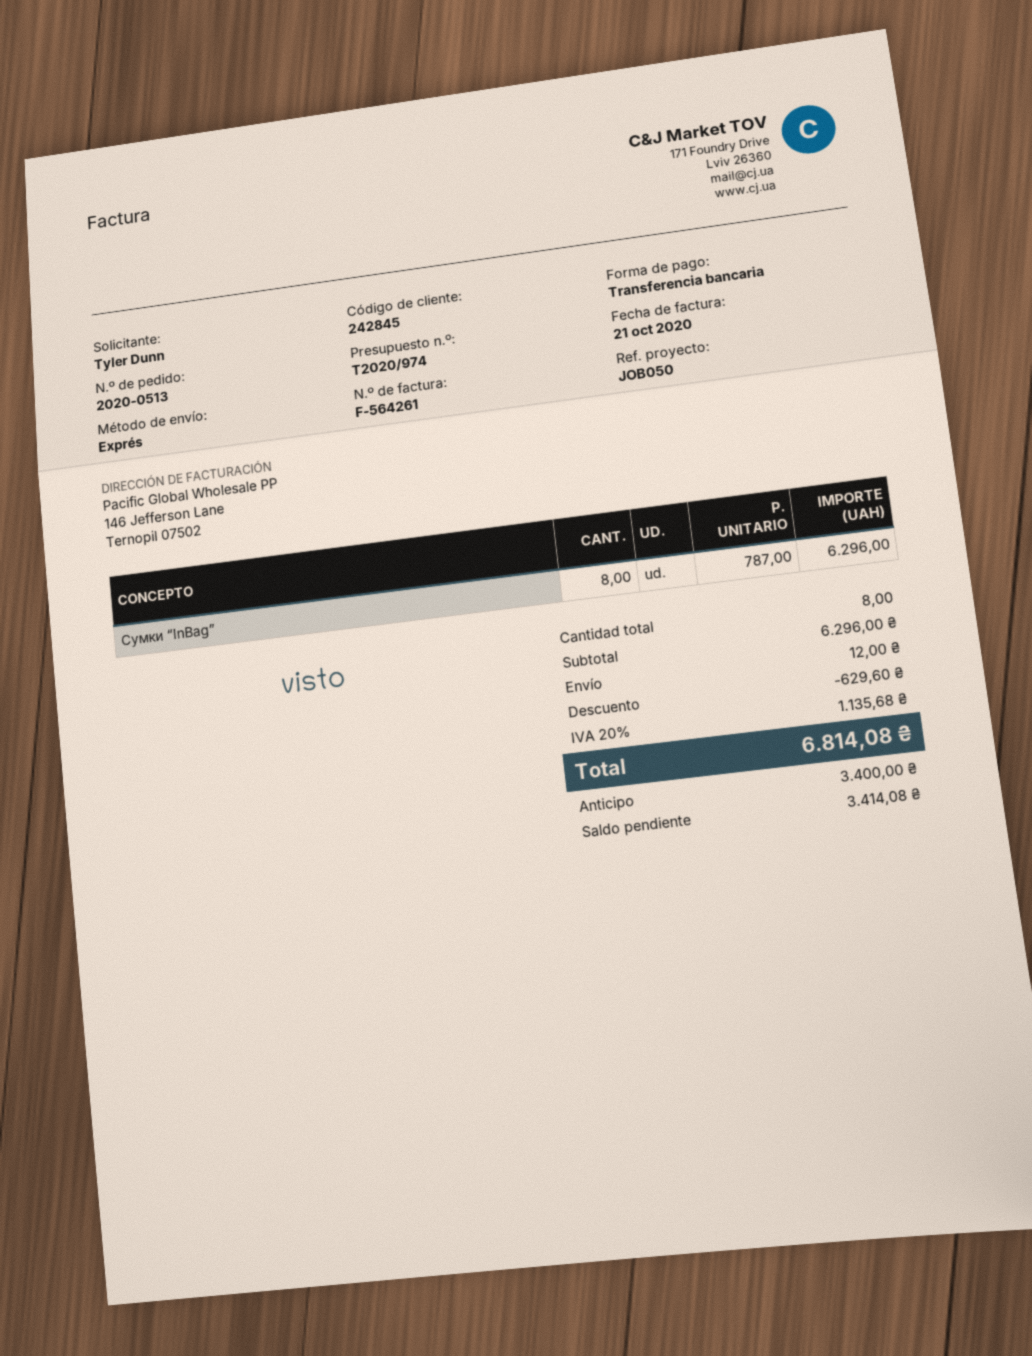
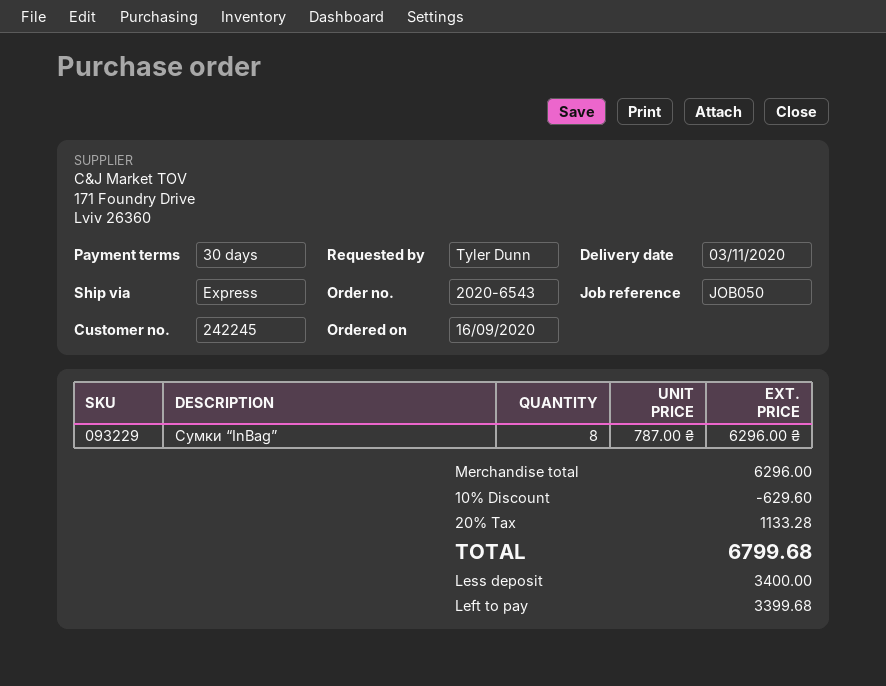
order number: 2020-0513 -> 2020-6543
customer number: 242845 -> 242245
shipping: 12.00 -> none
tax: 20% = 1135.68 -> 20% = 1133.28
total: 6814.08 -> 6799.68
balance: 3414.08 -> 3399.68

